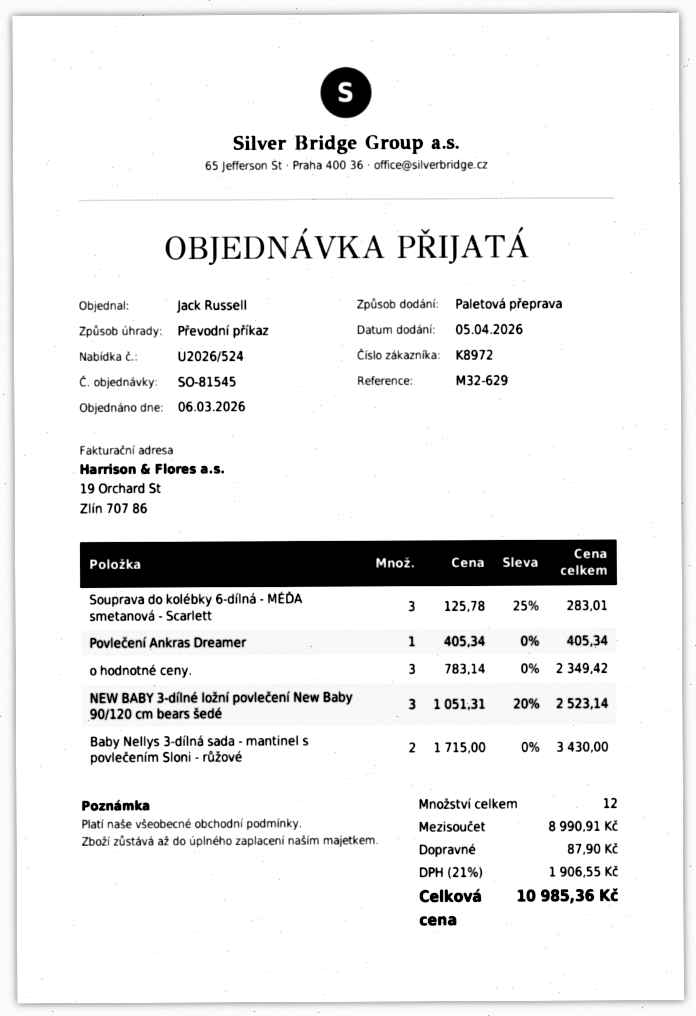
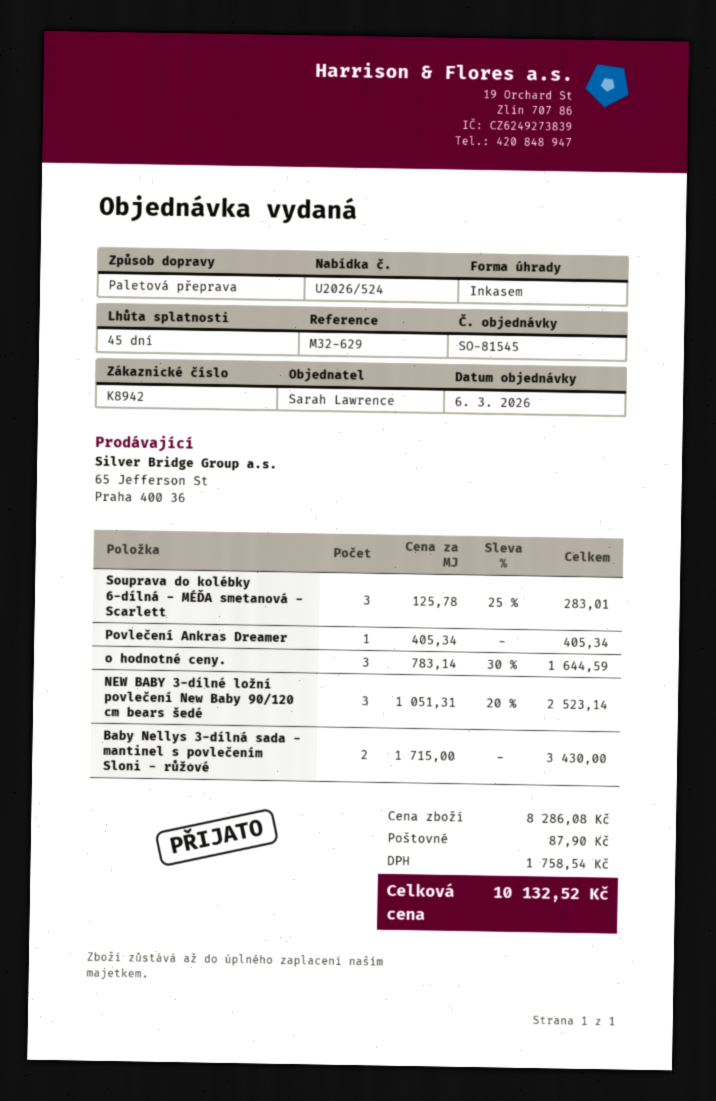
customer number: K8972 -> K8942
ordered by: Jack Russell -> Sarah Lawrence
payment method: bank transfer -> direct debit
o hodnotné ceny.: 3 x 783.14 = 2349.42 -> 3 x 783.14 - 30% = 1644.59
subtotal: 8990.91 -> 8286.08
tax: 1906.55 -> 1758.54
total: 10985.36 -> 10132.52

